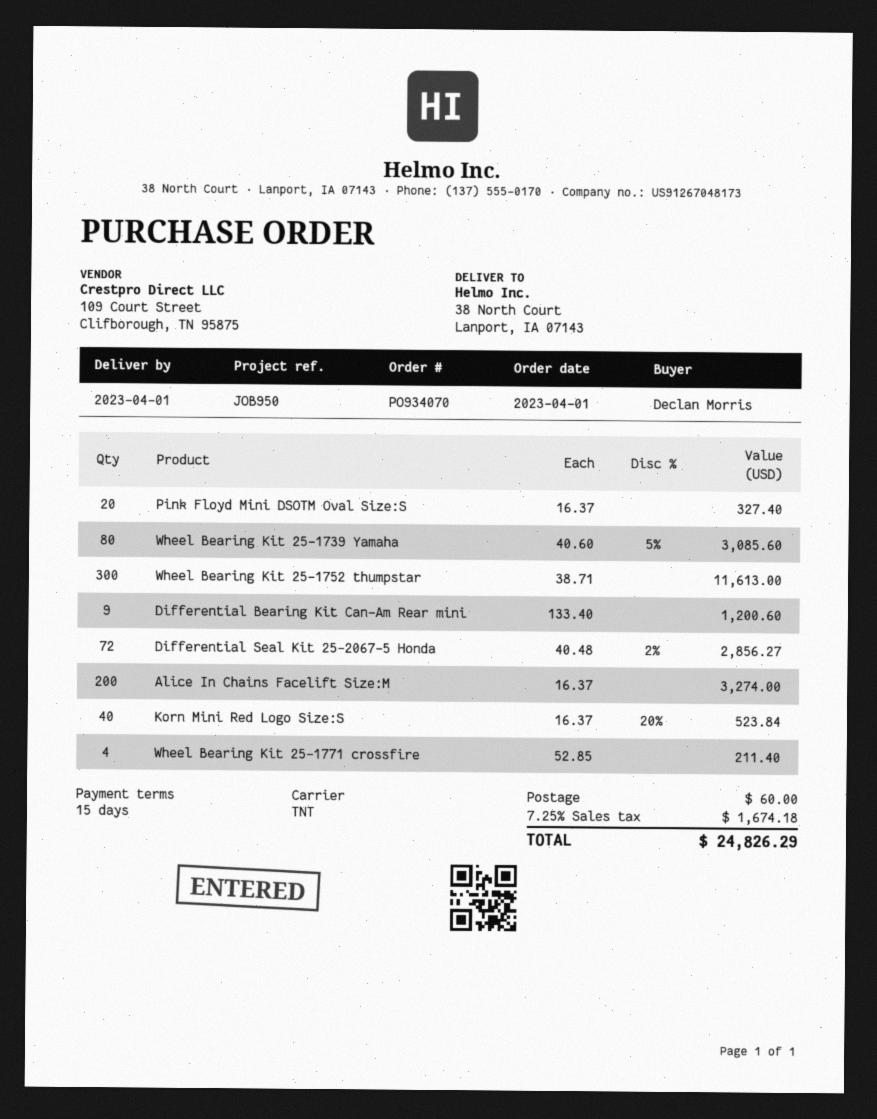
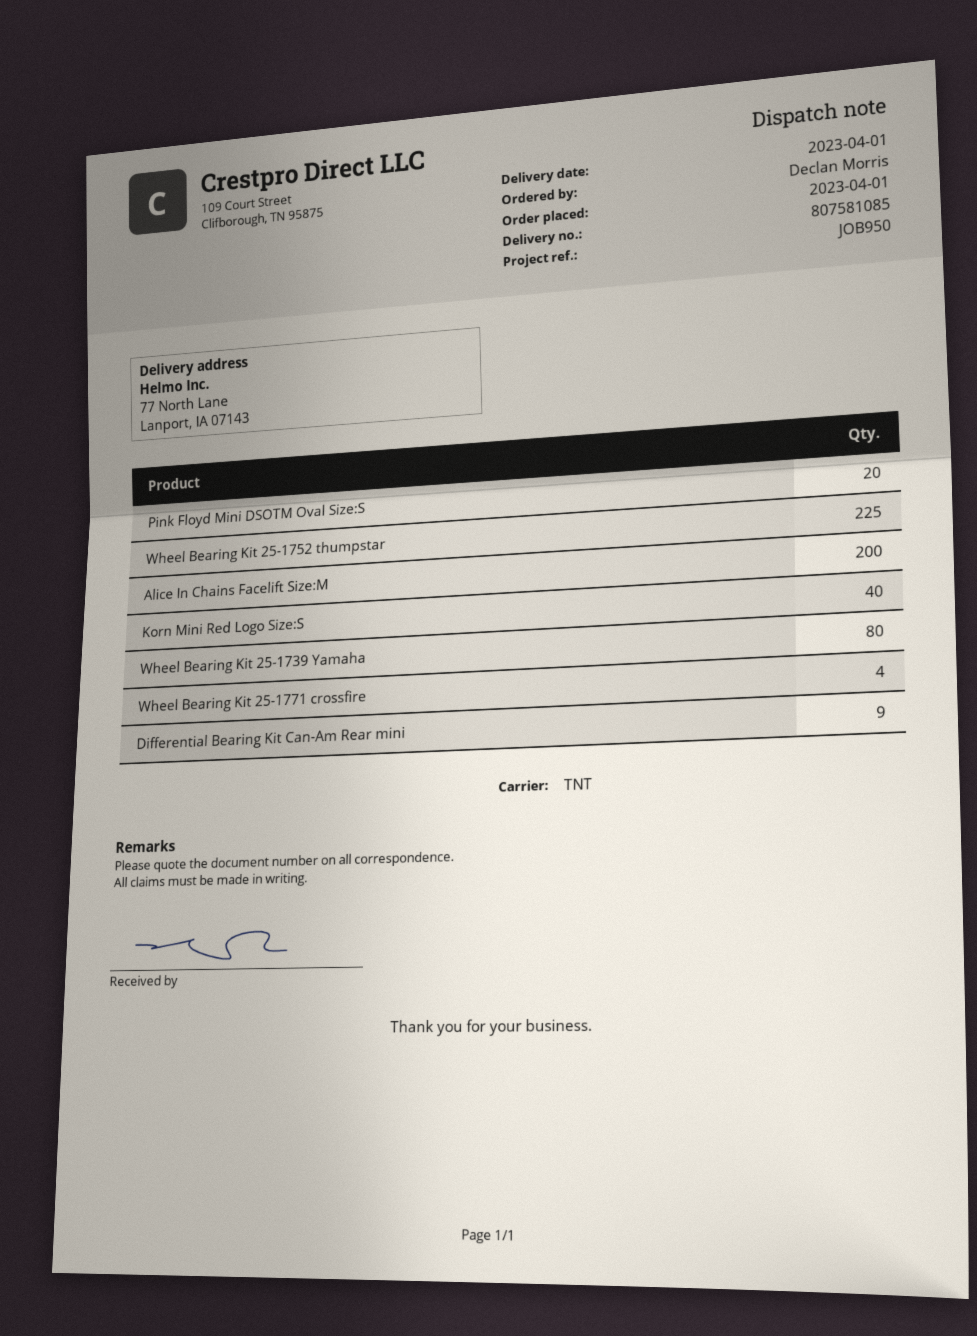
ship to: 38 North Court, Lanport, IA 07143 -> 77 North Lane, Lanport, IA 07143
Wheel Bearing Kit 25-1752 thumpstar: 300 -> 225
Differential Seal Kit 25-2067-5 Honda: 72 -> none

